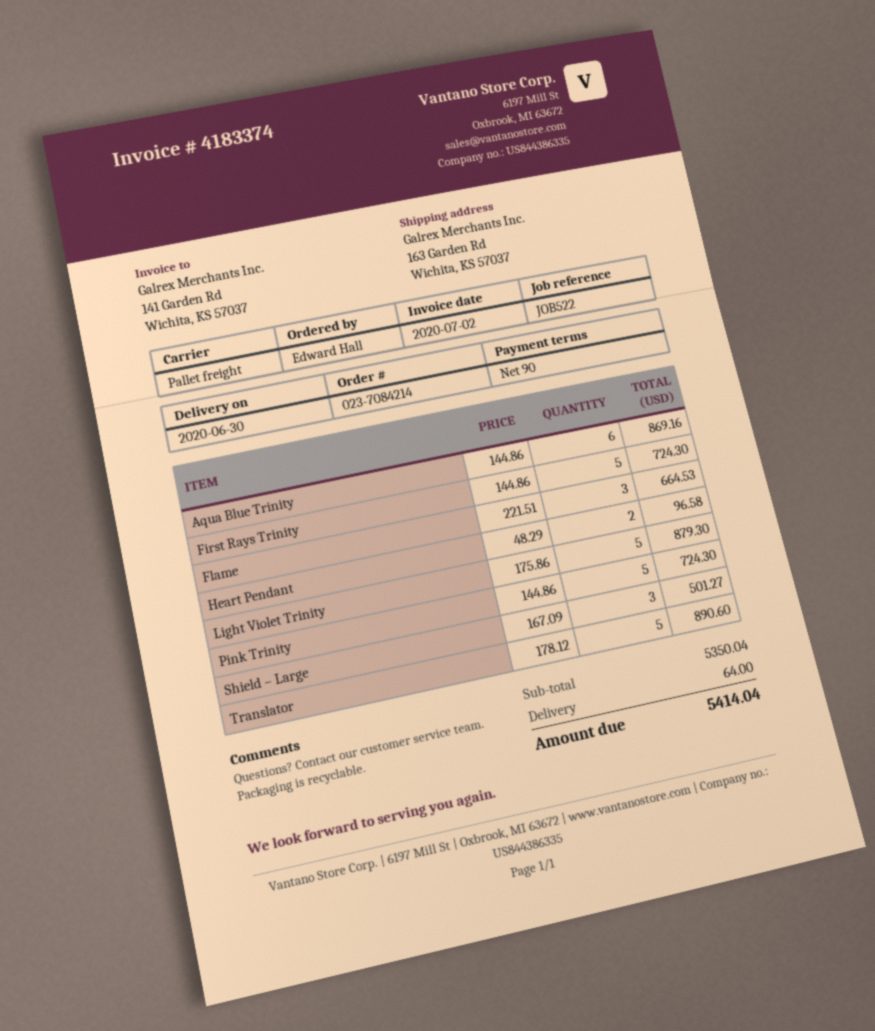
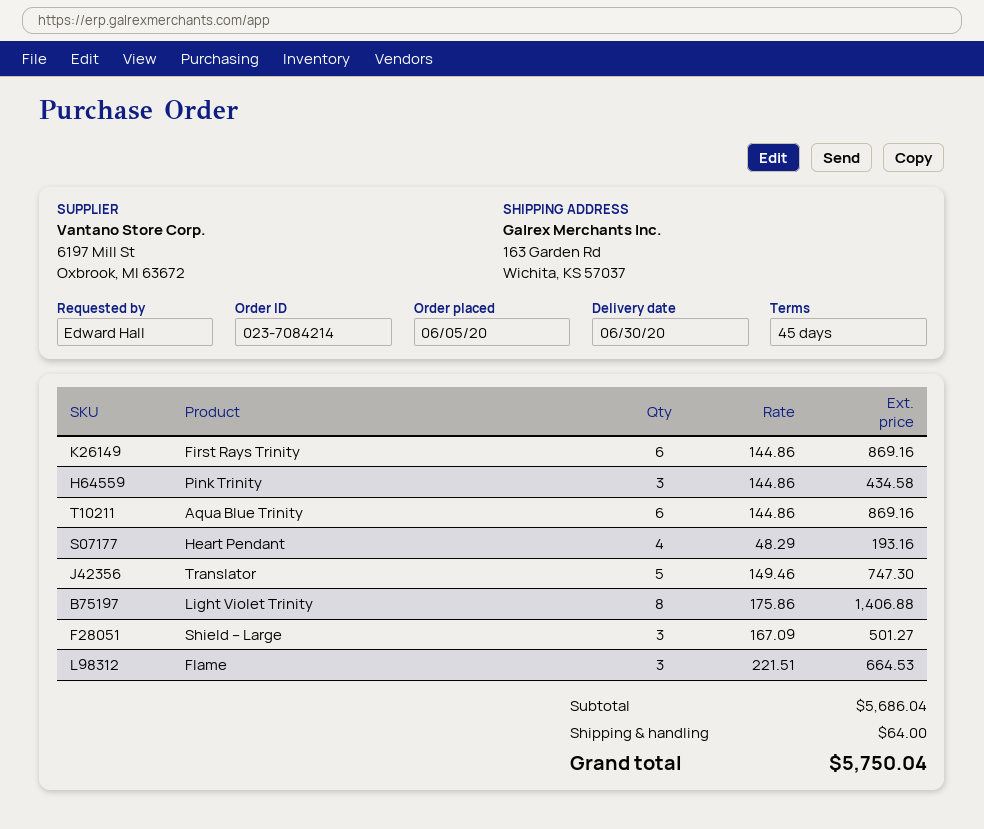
payment terms: 90 days -> 45 days
First Rays Trinity: 5 x 144.86 = 724.30 -> 6 x 144.86 = 869.16
Heart Pendant: 2 x 48.29 = 96.58 -> 4 x 48.29 = 193.16
Light Violet Trinity: 5 x 175.86 = 879.30 -> 8 x 175.86 = 1406.88
Pink Trinity: 5 x 144.86 = 724.30 -> 3 x 144.86 = 434.58
Translator: 5 x 178.12 = 890.60 -> 5 x 149.46 = 747.30
subtotal: 5350.04 -> 5686.04
total: 5414.04 -> 5750.04

